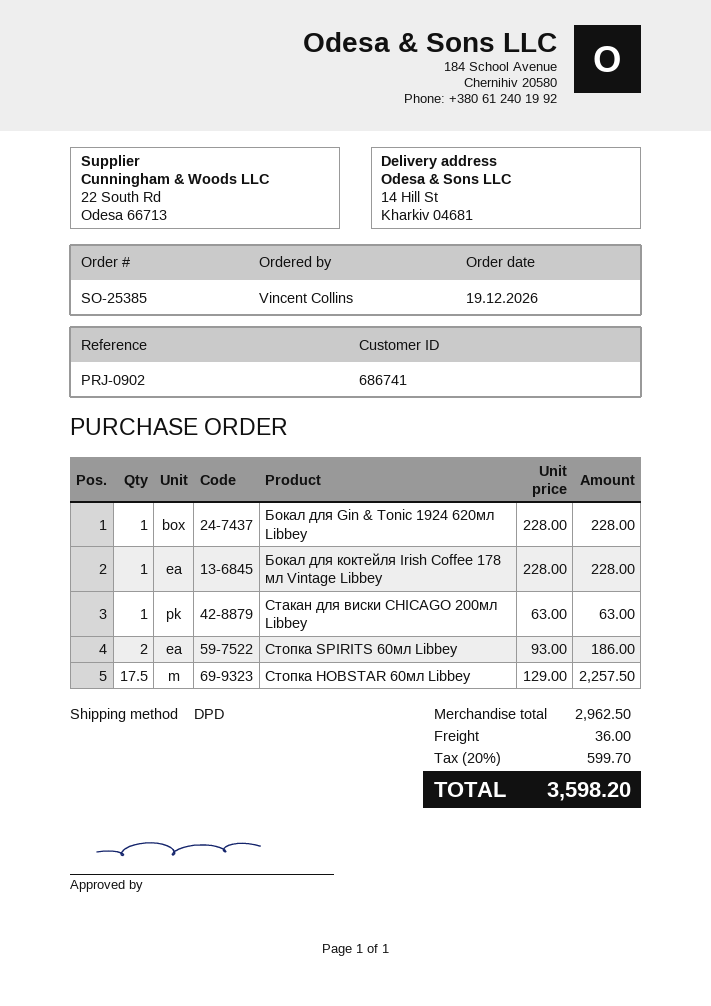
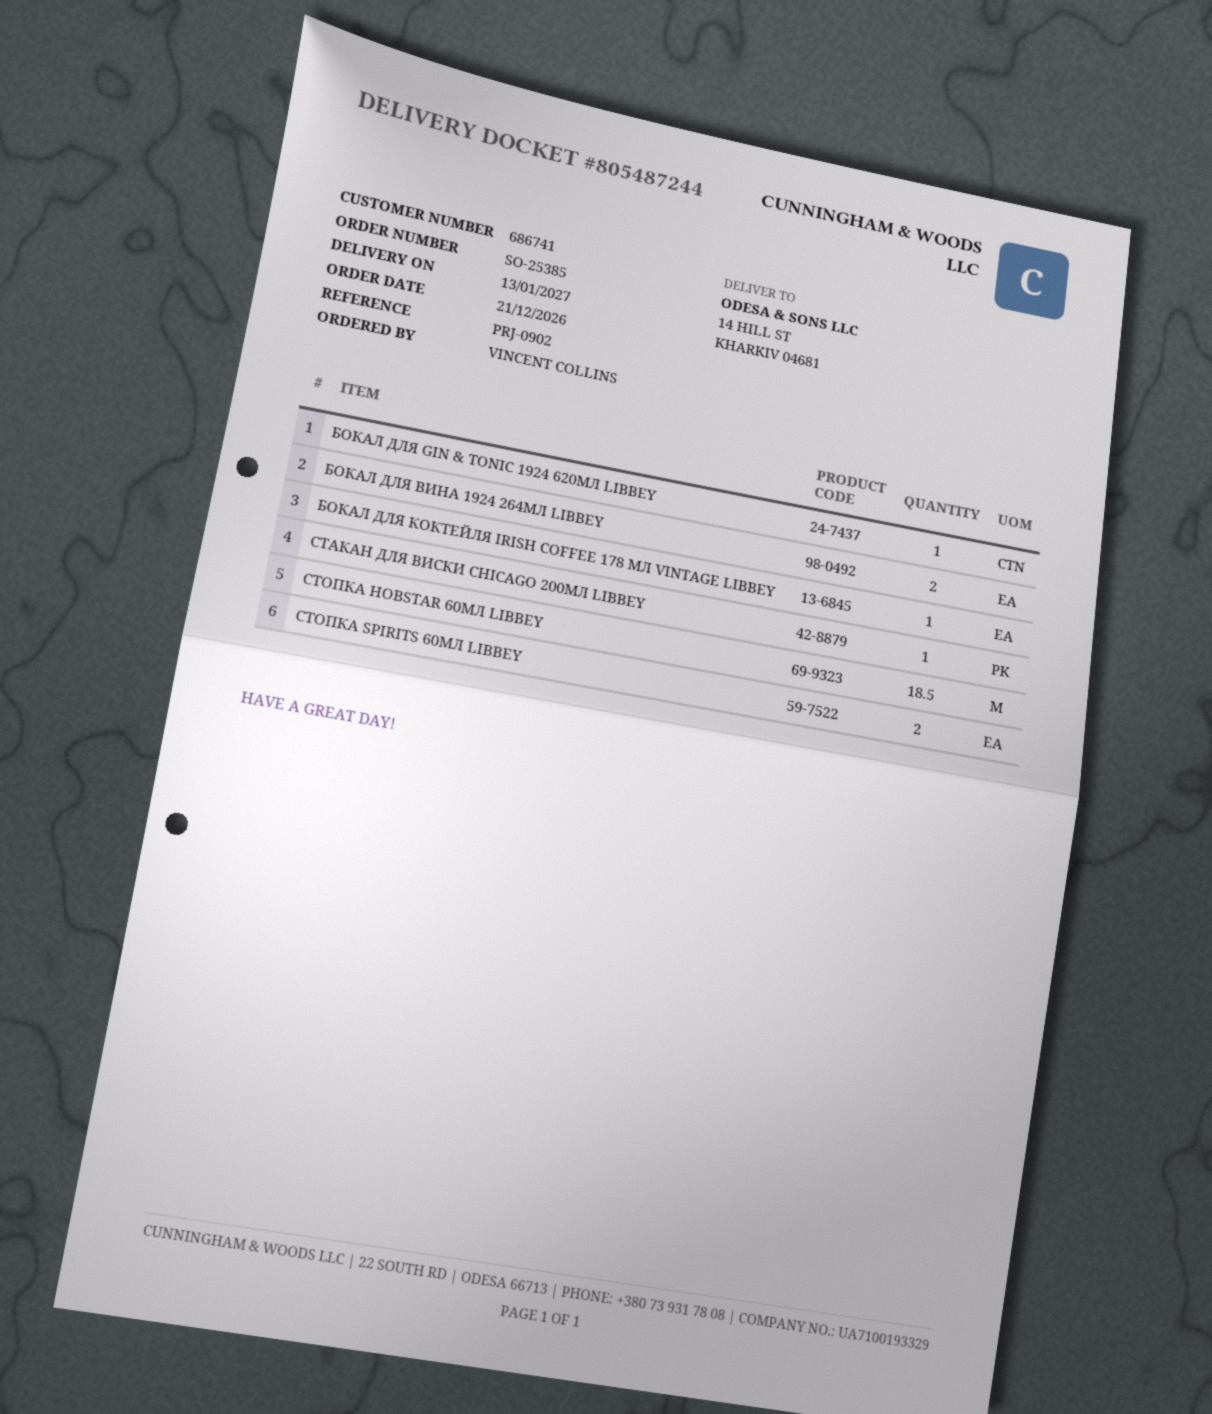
order date: 2026-12-19 -> 2026-12-21
Стопка HOBSTAR 60мл Libbey: 17.5 -> 18.5
БОКАЛ ДЛЯ ВИНА 1924 264МЛ LIBBEY: none -> 2

